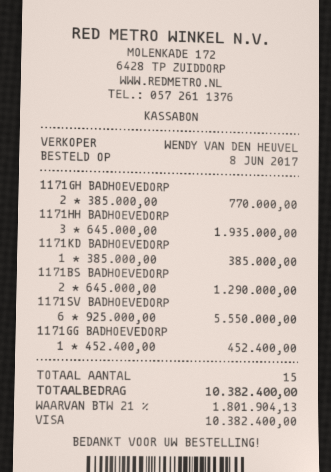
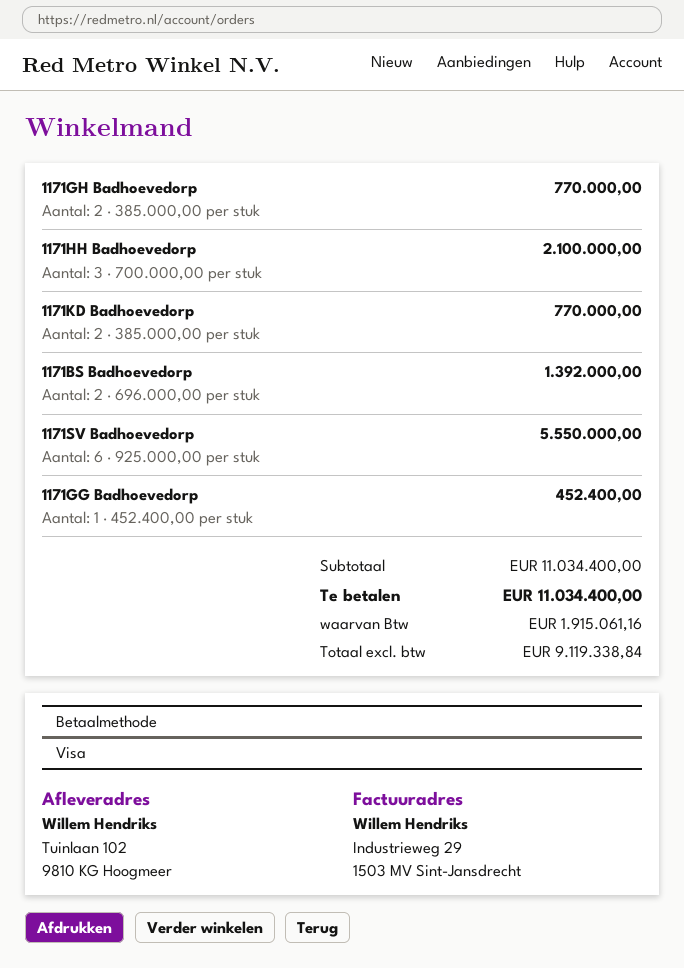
1171HH BADHOEVEDORP: 3 x 645000.00 = 1935000.00 -> 3 x 700000.00 = 2100000.00
1171KD BADHOEVEDORP: 1 x 385000.00 = 385000.00 -> 2 x 385000.00 = 770000.00
1171BS BADHOEVEDORP: 2 x 645000.00 = 1290000.00 -> 2 x 696000.00 = 1392000.00
tax: 1801904.13 -> 1915061.16
total: 10382400.00 -> 11034400.00

